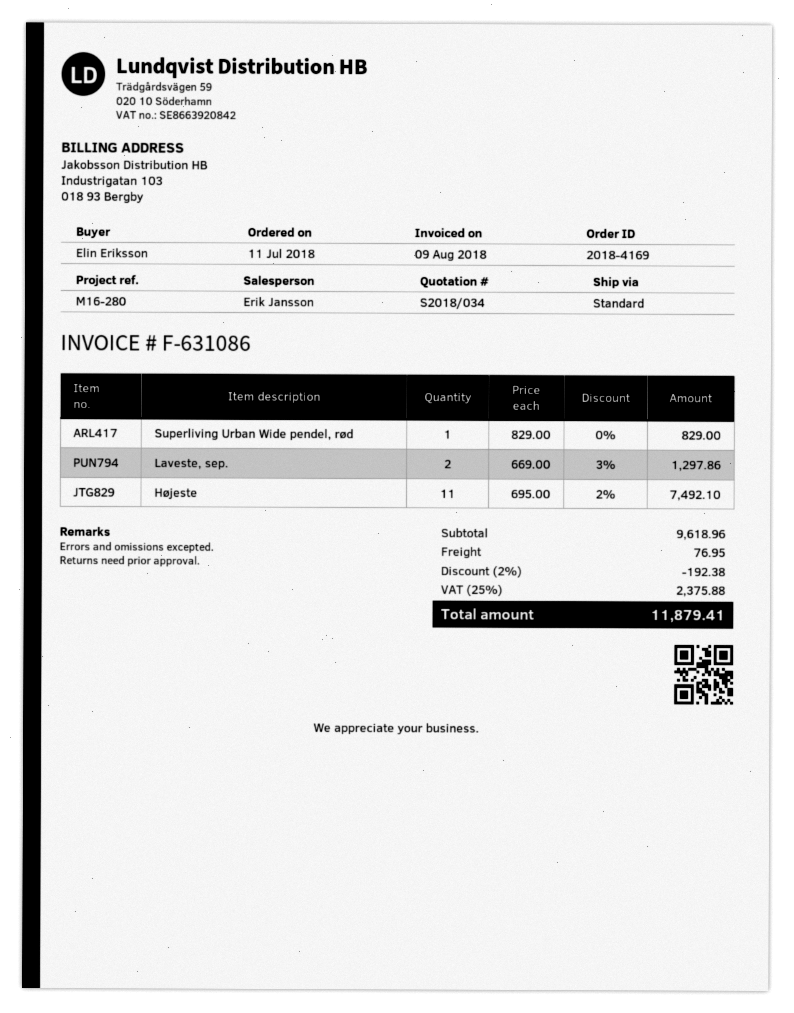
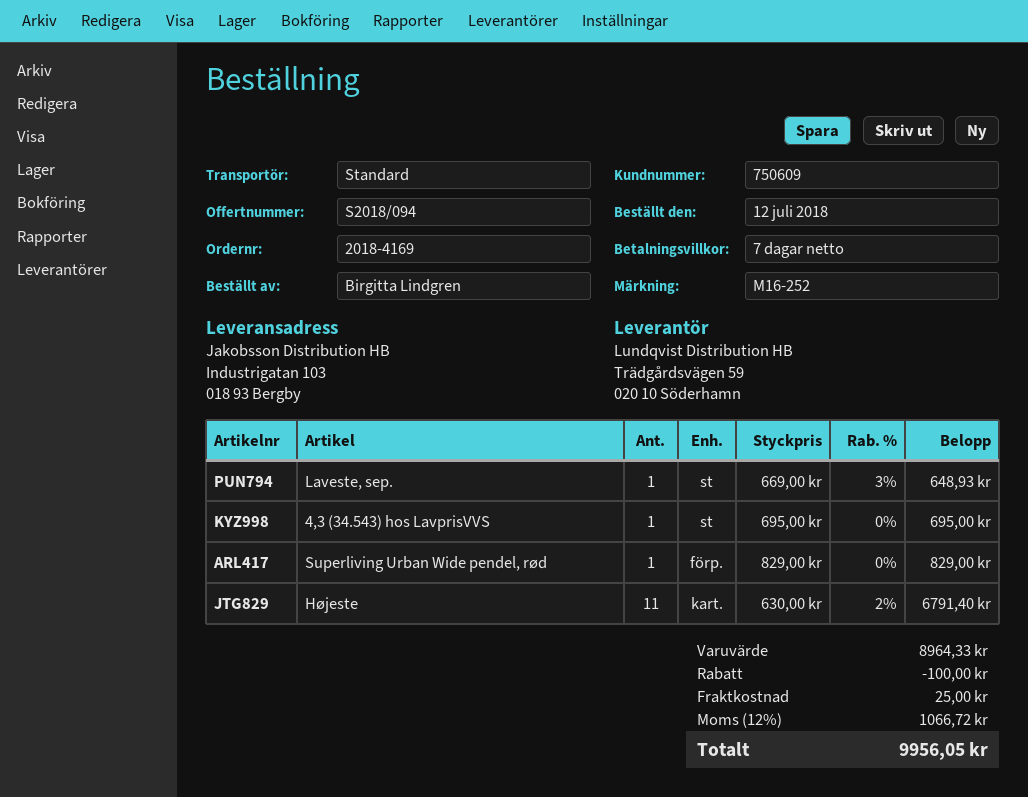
quote number: S2018/034 -> S2018/094
order date: 2018-07-11 -> 2018-07-12
reference: M16-280 -> M16-252
ordered by: Elin Eriksson -> Birgitta Lindgren
Laveste, sep.: 2 x 669.00 - 3% = 1297.86 -> 1 x 669.00 - 3% = 648.93
Højeste: 11 x 695.00 - 2% = 7492.10 -> 11 x 630.00 - 2% = 6791.40
4,3 (34.543) hos LavprisVVS: none -> 1 x 695.00 = 695.00
subtotal: 9618.96 -> 8964.33
discount: 192.38 -> 100.00
shipping: 76.95 -> 25.00
tax: 25% = 2375.88 -> 12% = 1066.72
total: 11879.41 -> 9956.05

